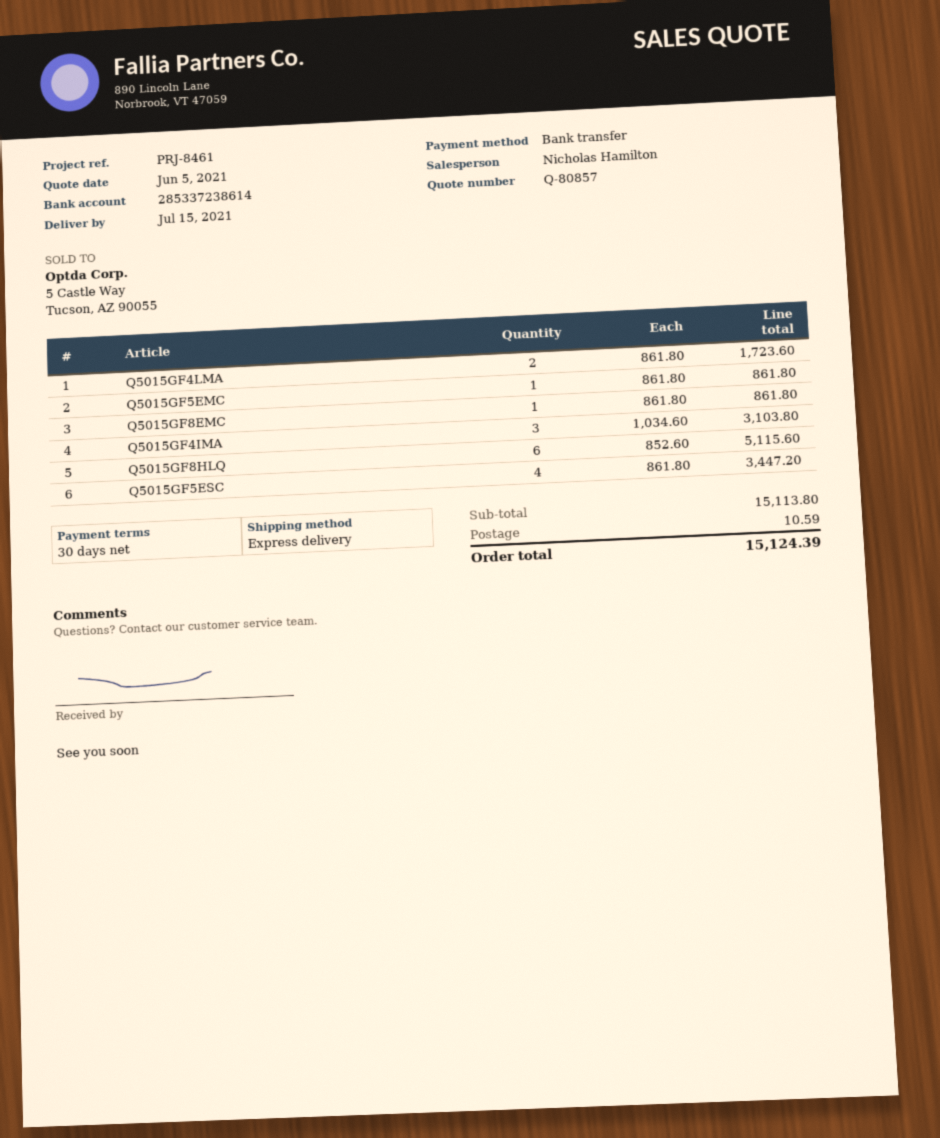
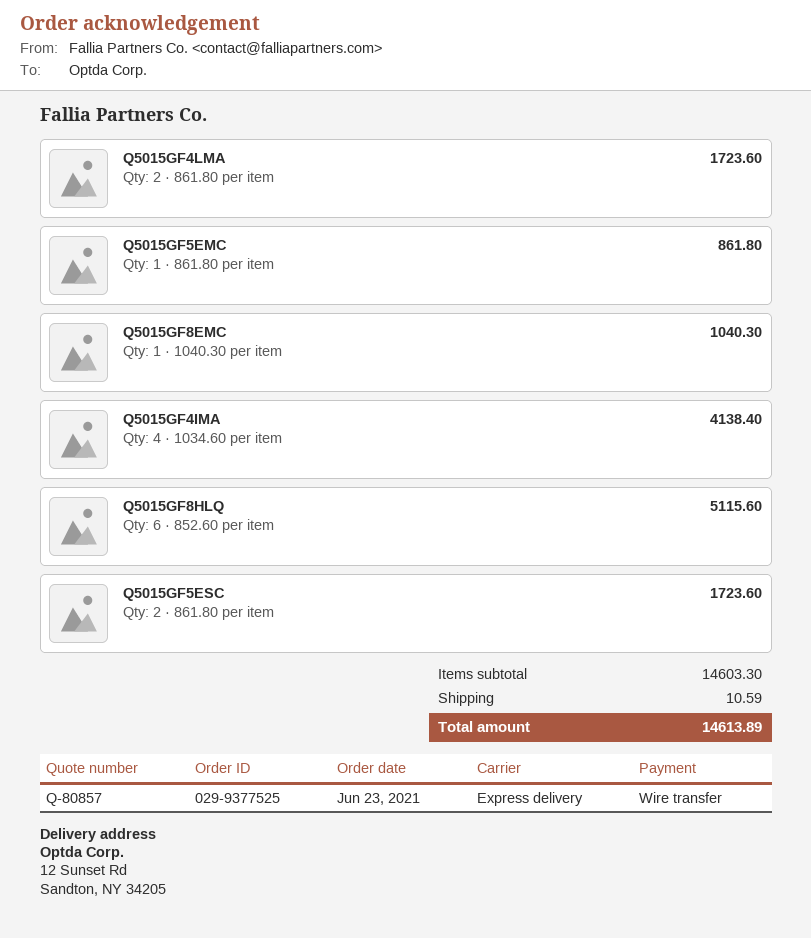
Q5015GF8EMC: 1 x 861.80 = 861.80 -> 1 x 1040.30 = 1040.30
Q5015GF4IMA: 3 x 1034.60 = 3103.80 -> 4 x 1034.60 = 4138.40
Q5015GF5ESC: 4 x 861.80 = 3447.20 -> 2 x 861.80 = 1723.60
subtotal: 15113.80 -> 14603.30
total: 15124.39 -> 14613.89

